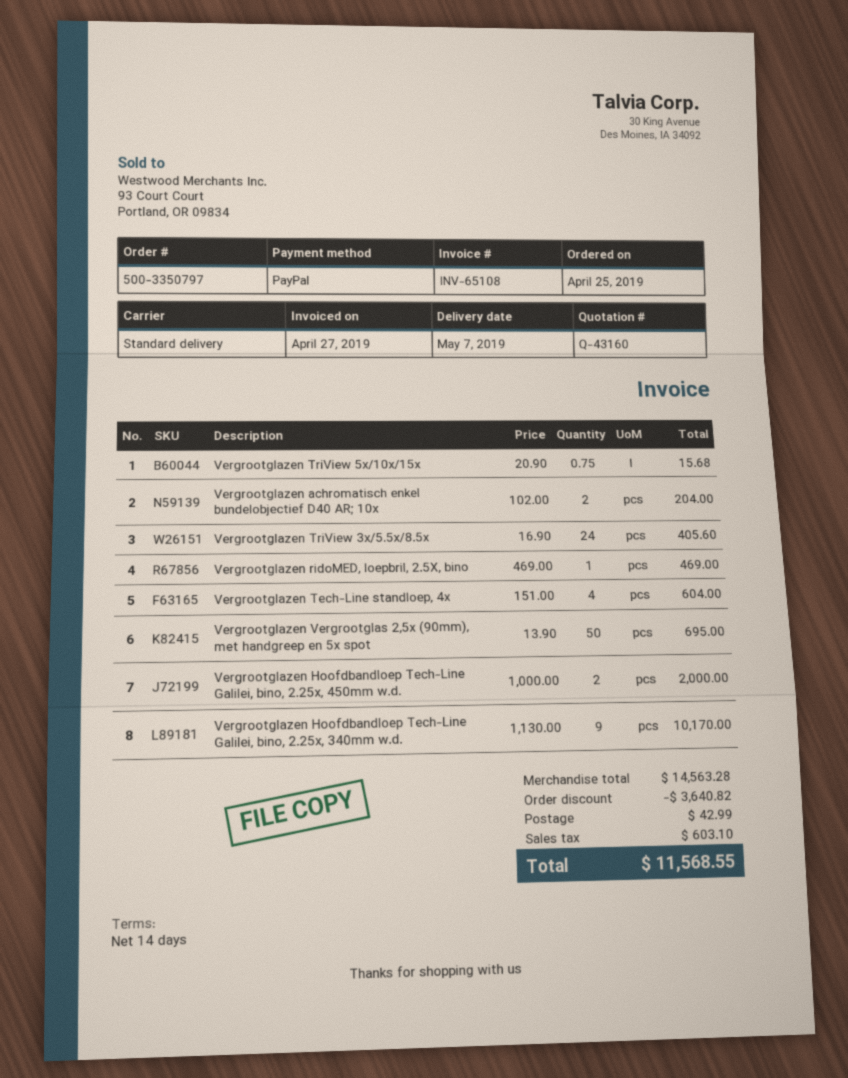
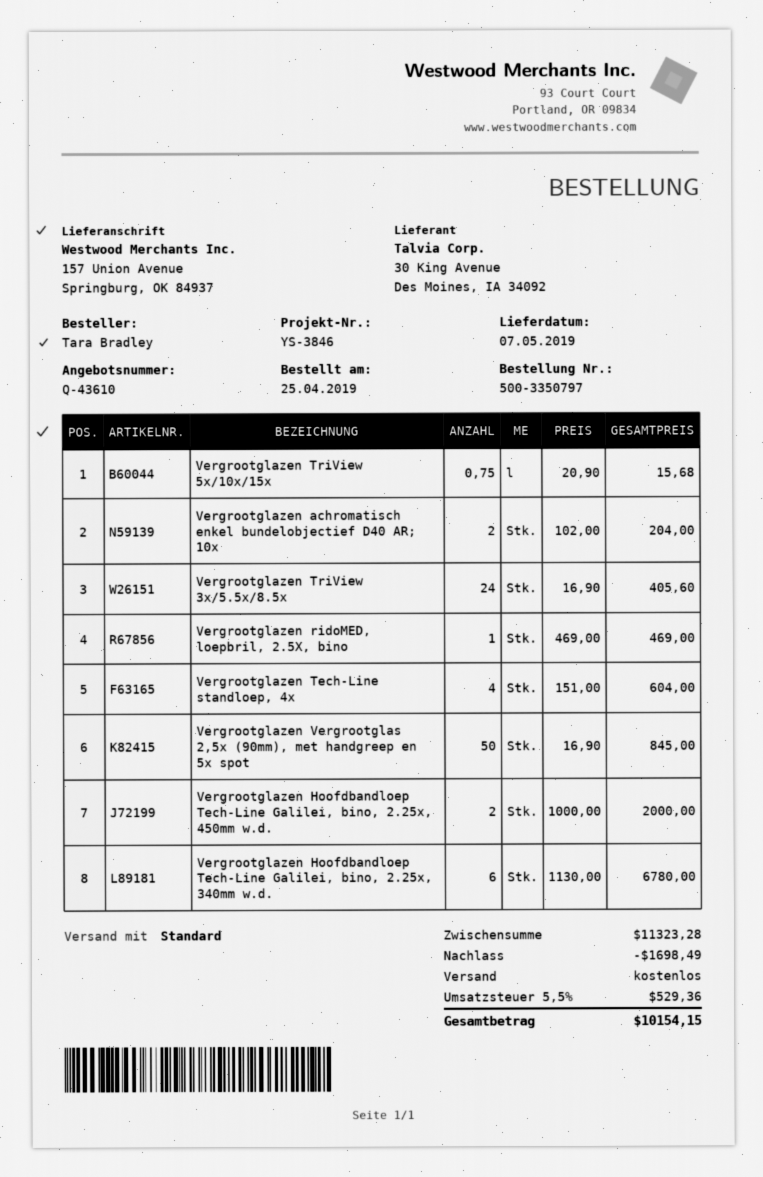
quote number: Q-43160 -> Q-43610
Vergrootglazen Vergrootglas 2,5x (90mm), met handgreep en 5x spot: 50 x 13.90 = 695.00 -> 50 x 16.90 = 845.00
Vergrootglazen Hoofdbandloep Tech-Line Galilei, bino, 2.25x, 340mm w.d.: 9 x 1130.00 = 10170.00 -> 6 x 1130.00 = 6780.00
subtotal: 14563.28 -> 11323.28
discount: 3640.82 -> 1698.49
shipping: 42.99 -> 0.00
tax: 603.10 -> 529.36
total: 11568.55 -> 10154.15

